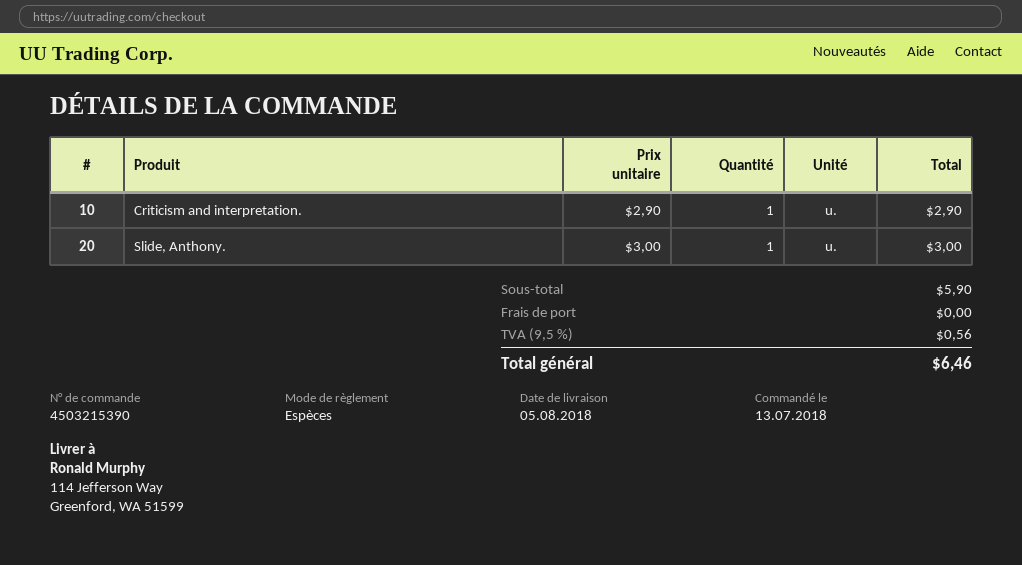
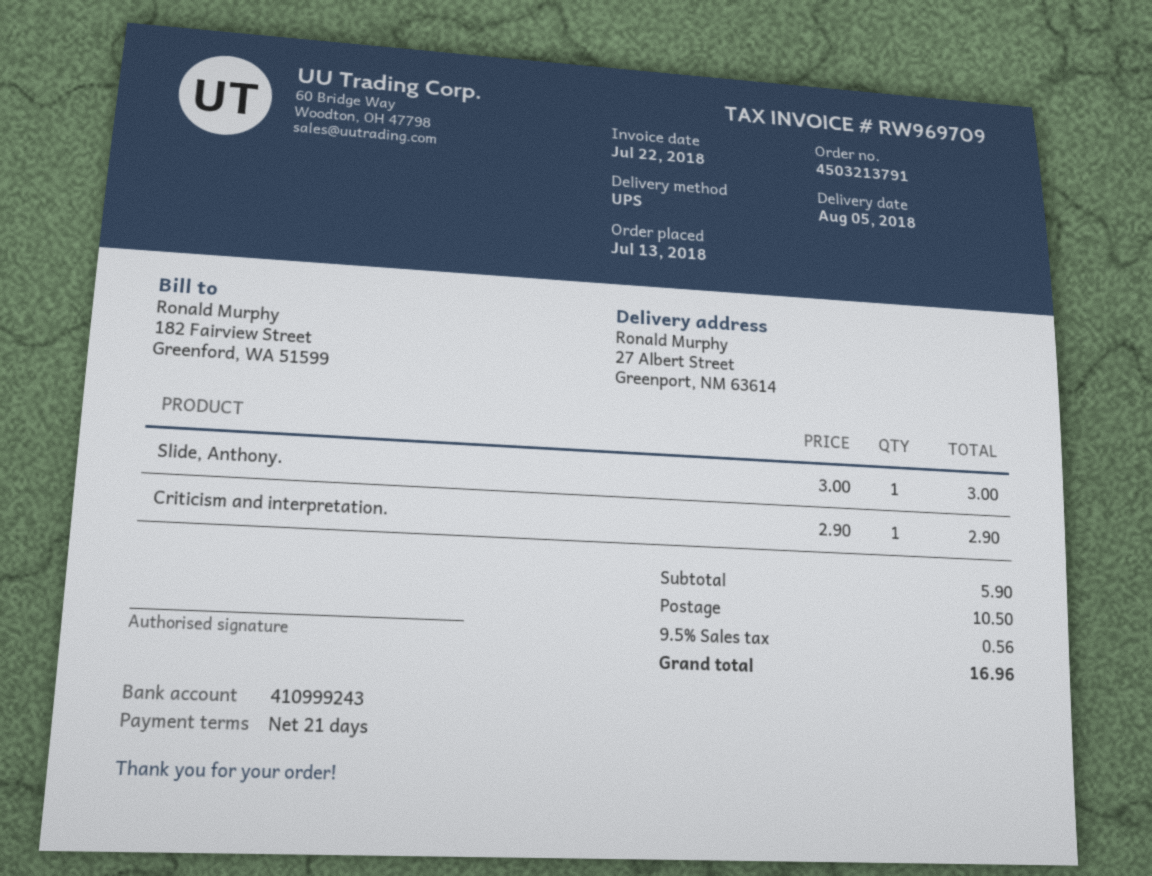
order number: 4503215390 -> 4503213791
ship to: 114 Jefferson Way, Greenford, WA 51599 -> 27 Albert Street, Greenport, NM 63614
shipping: 0.00 -> 10.50
total: 6.46 -> 16.96

